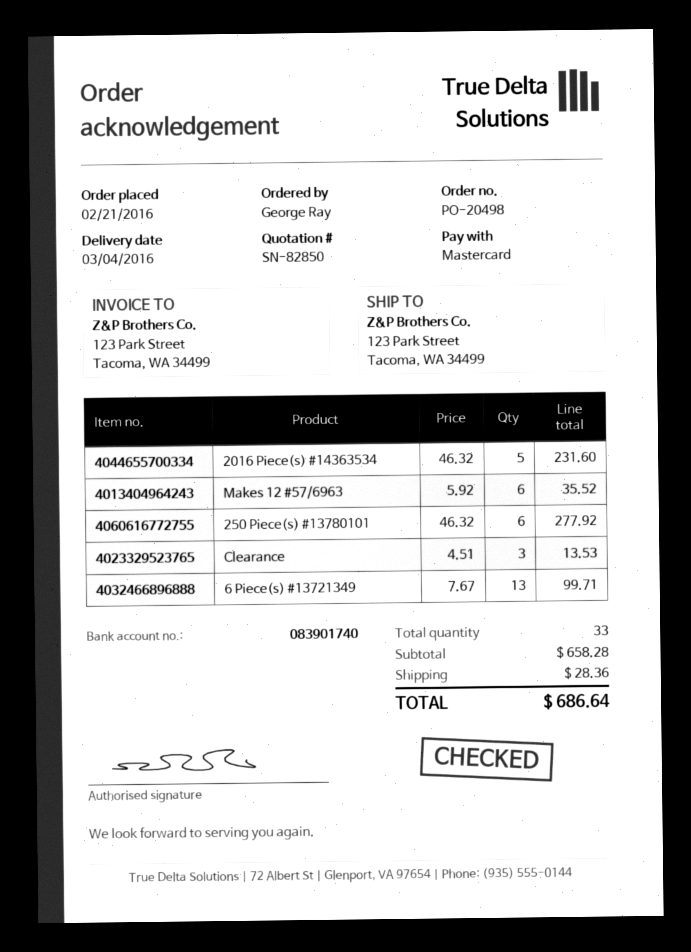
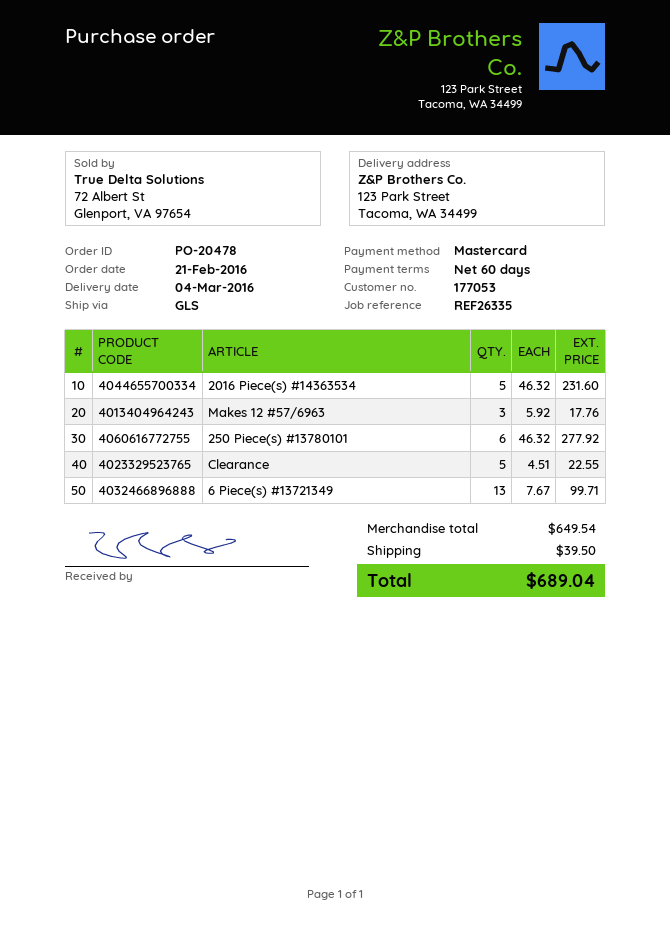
order number: PO-20498 -> PO-20478
Makes 12 #57/6963: 6 x 5.92 = 35.52 -> 3 x 5.92 = 17.76
Clearance: 3 x 4.51 = 13.53 -> 5 x 4.51 = 22.55
subtotal: 658.28 -> 649.54
shipping: 28.36 -> 39.50
total: 686.64 -> 689.04

